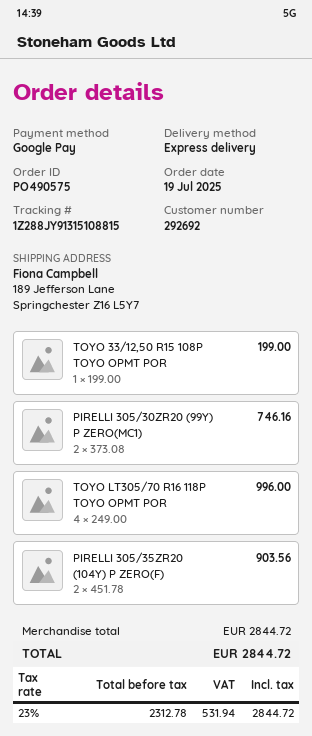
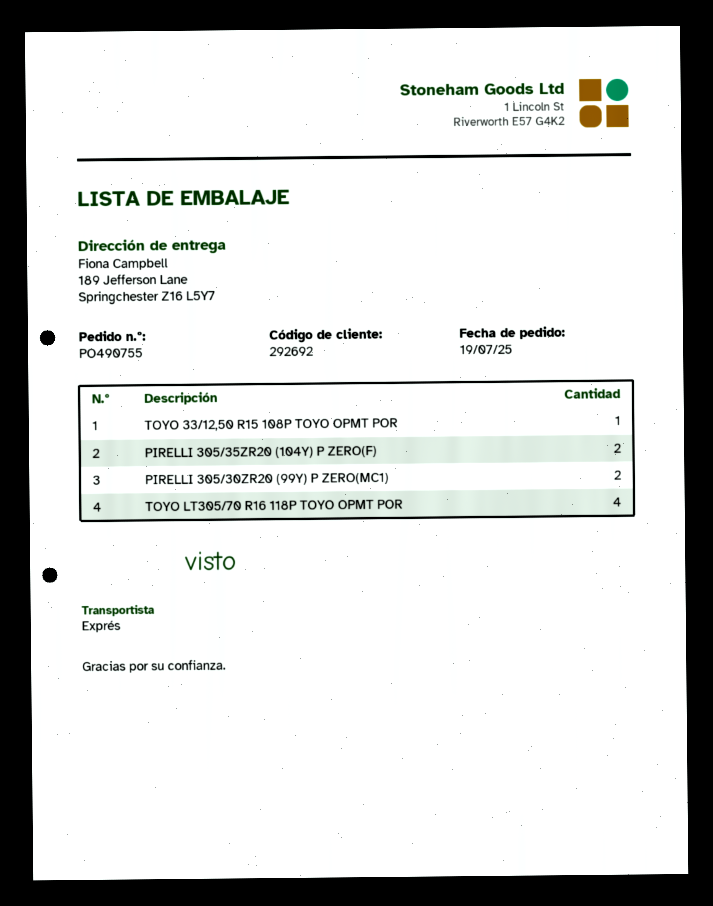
order number: PO490575 -> PO490755

